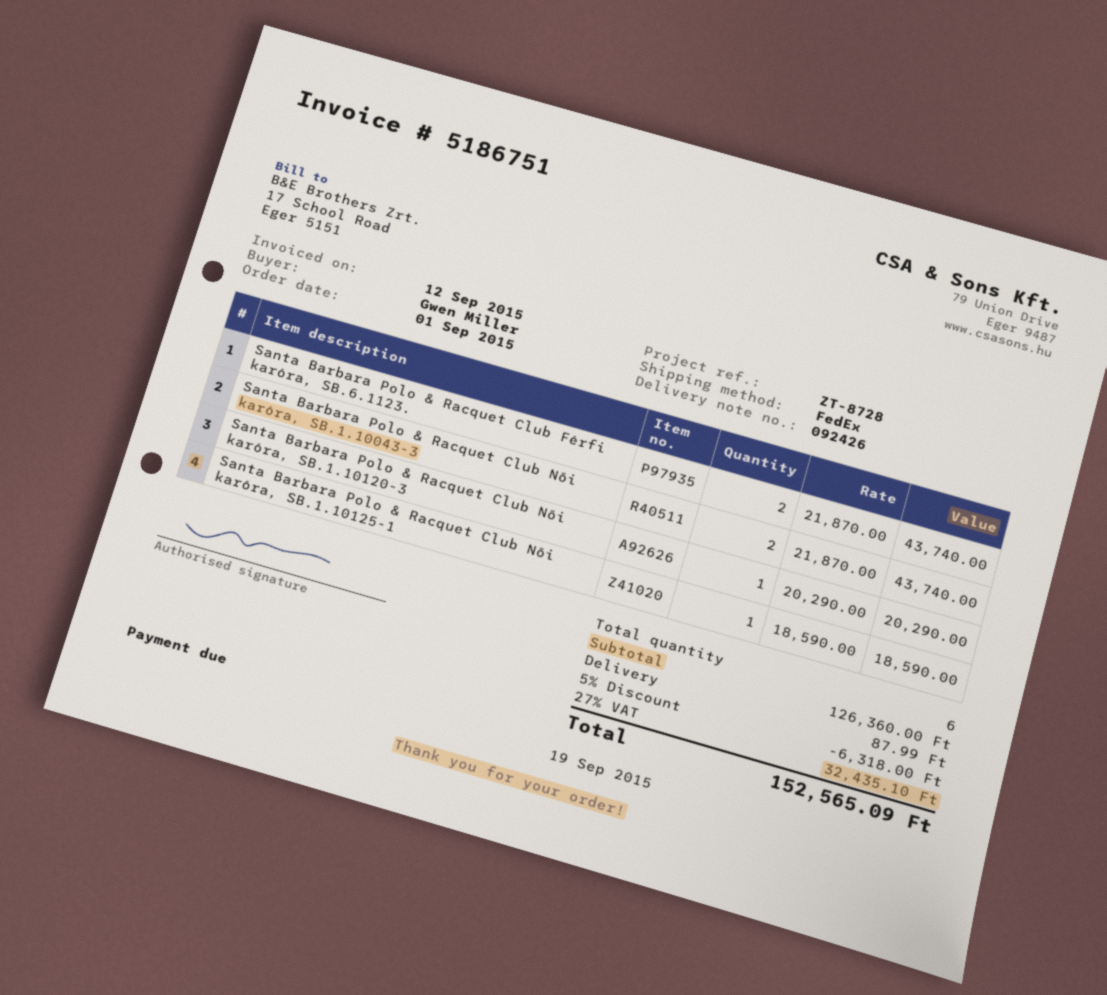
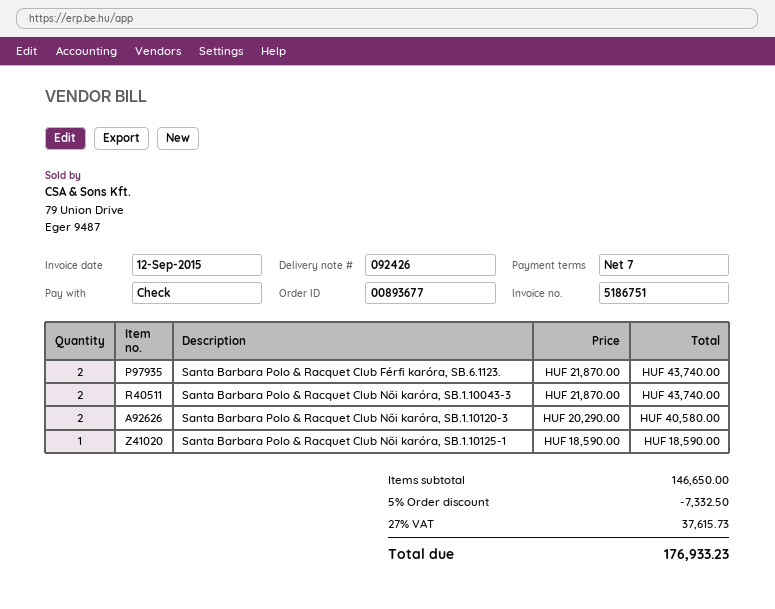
Santa Barbara Polo & Racquet Club Női karóra, SB.1.10120-3: 1 x 20290.00 = 20290.00 -> 2 x 20290.00 = 40580.00
subtotal: 126360.00 -> 146650.00
discount: 5% = 6318.00 -> 5% = 7332.50
shipping: 87.99 -> none
tax: 27% = 32435.10 -> 27% = 37615.73
total: 152565.09 -> 176933.23

